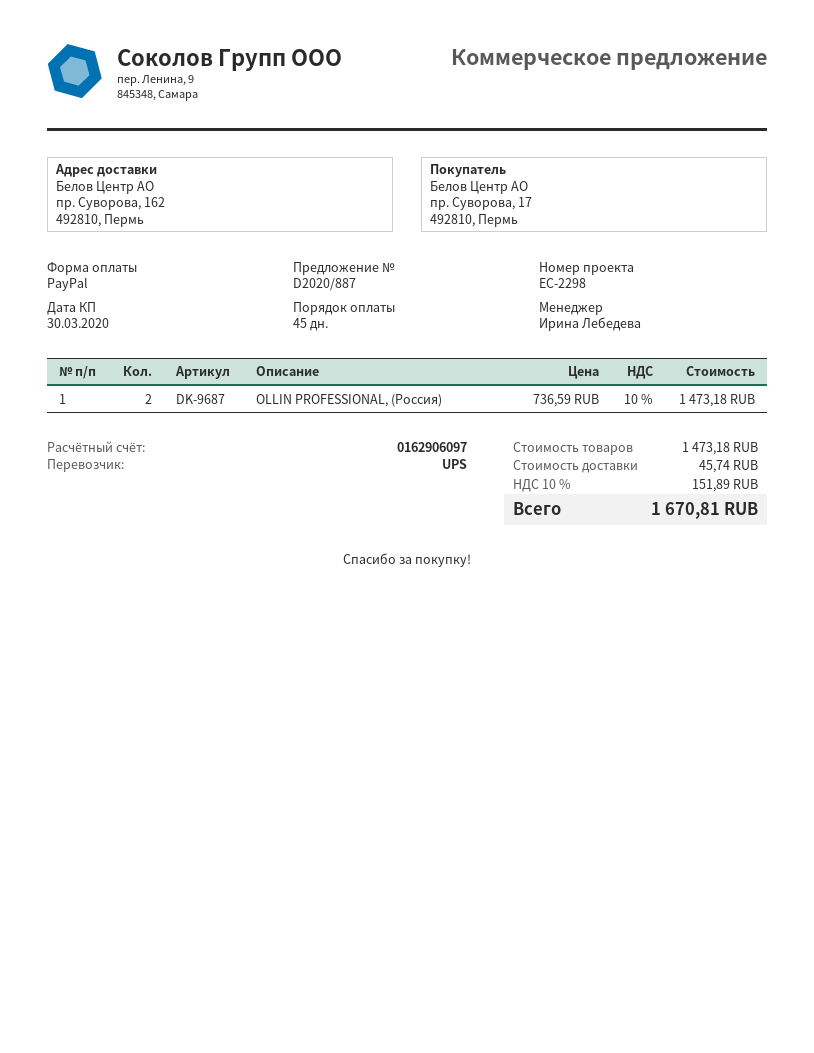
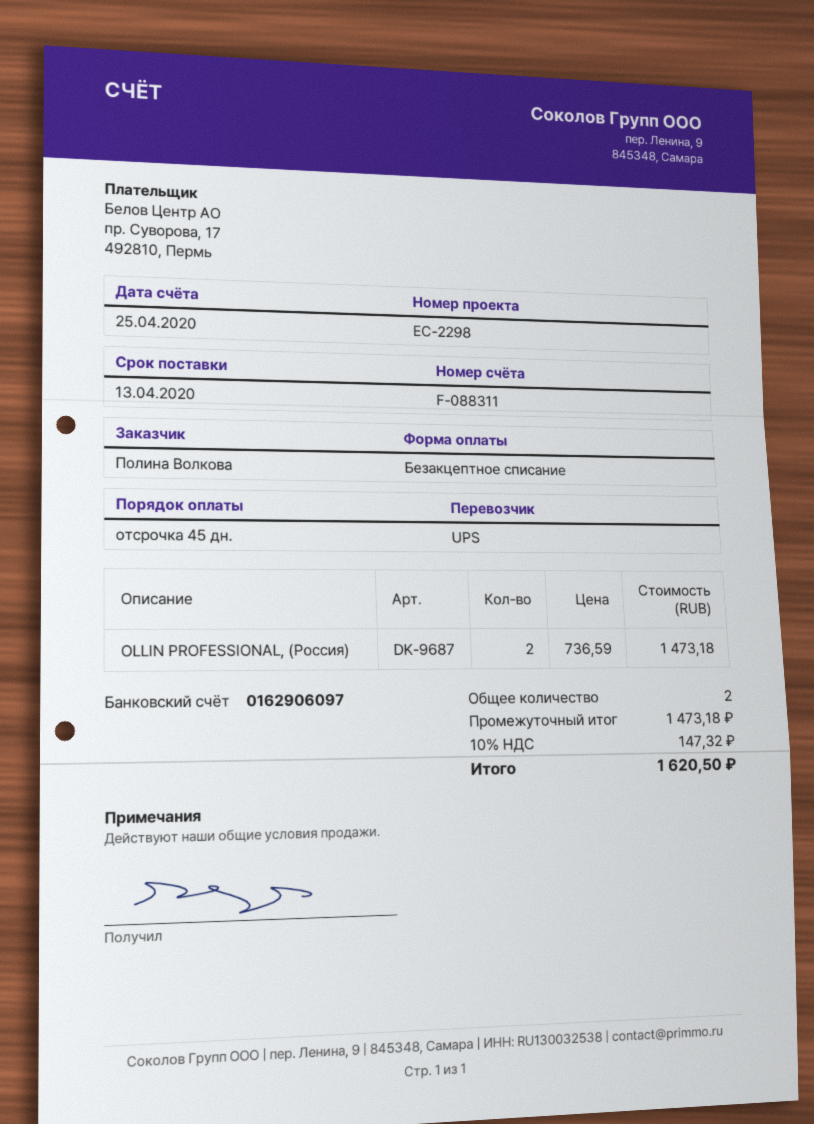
payment method: PayPal -> direct debit
shipping: 45.74 -> none
tax: 10% = 151.89 -> 10% = 147.32
total: 1670.81 -> 1620.50

